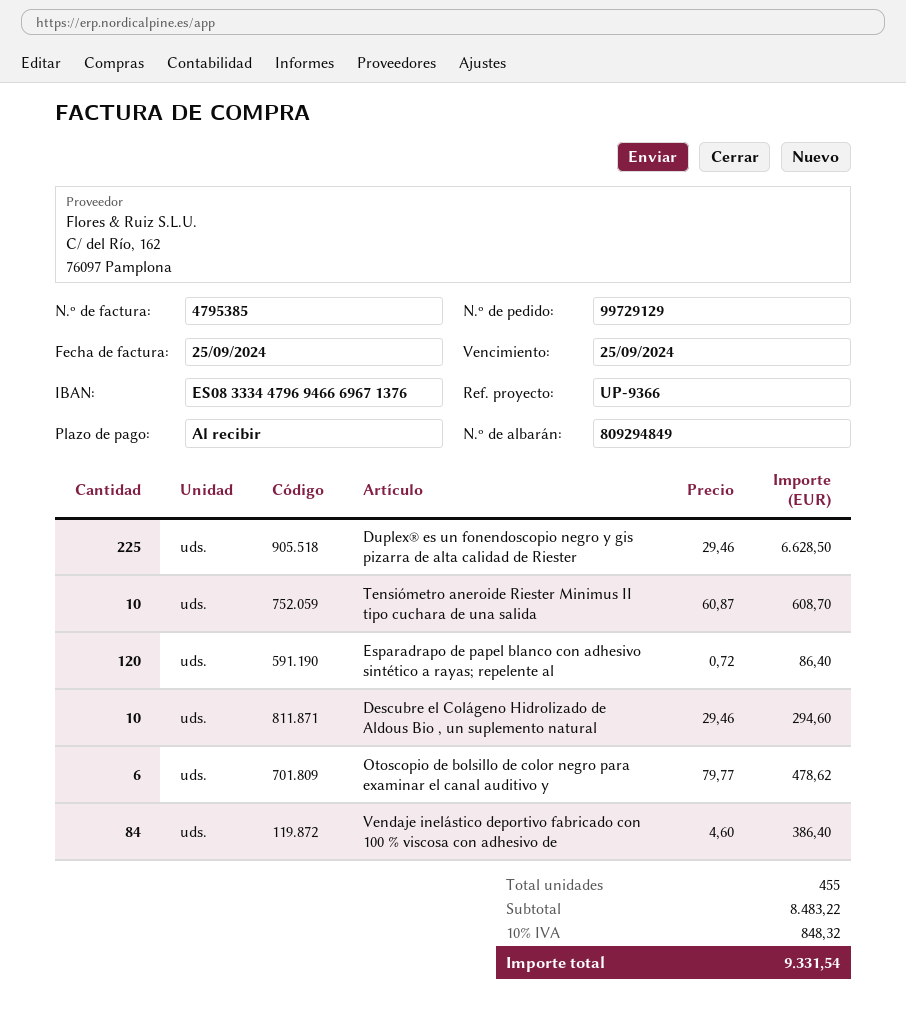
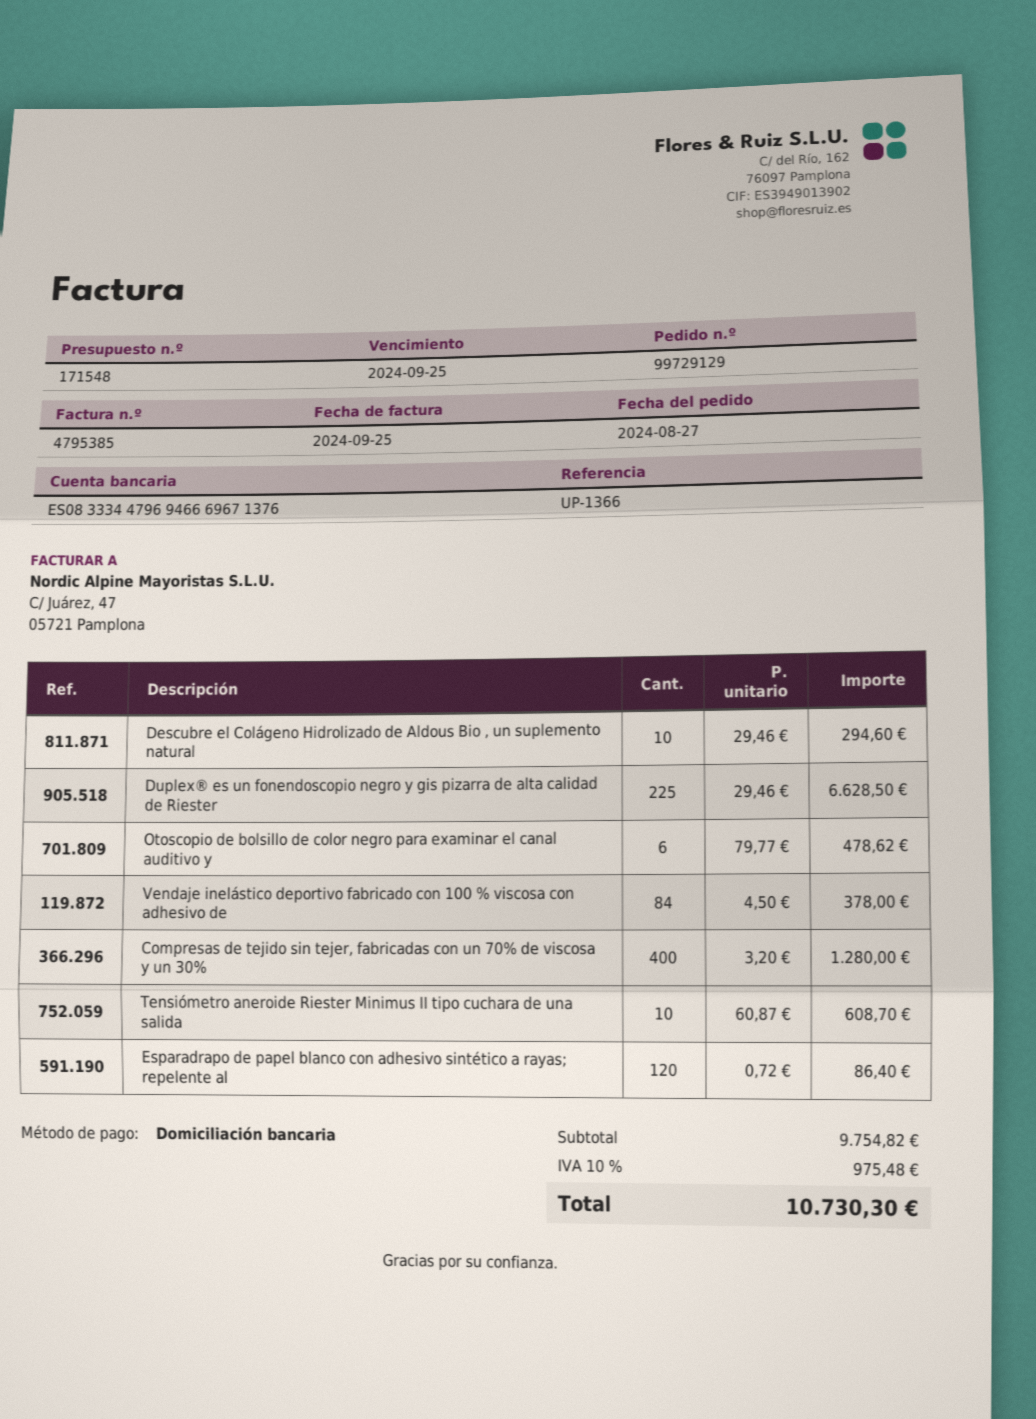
reference: UP-9366 -> UP-1366
Vendaje inelástico deportivo fabricado con 100 % viscosa con adhesivo de: 84 x 4.60 = 386.40 -> 84 x 4.50 = 378.00
Compresas de tejido sin tejer, fabricadas con un 70% de viscosa y un 30%: none -> 400 x 3.20 = 1280.00
subtotal: 8483.22 -> 9754.82
tax: 10% = 848.32 -> 10% = 975.48
total: 9331.54 -> 10730.30

